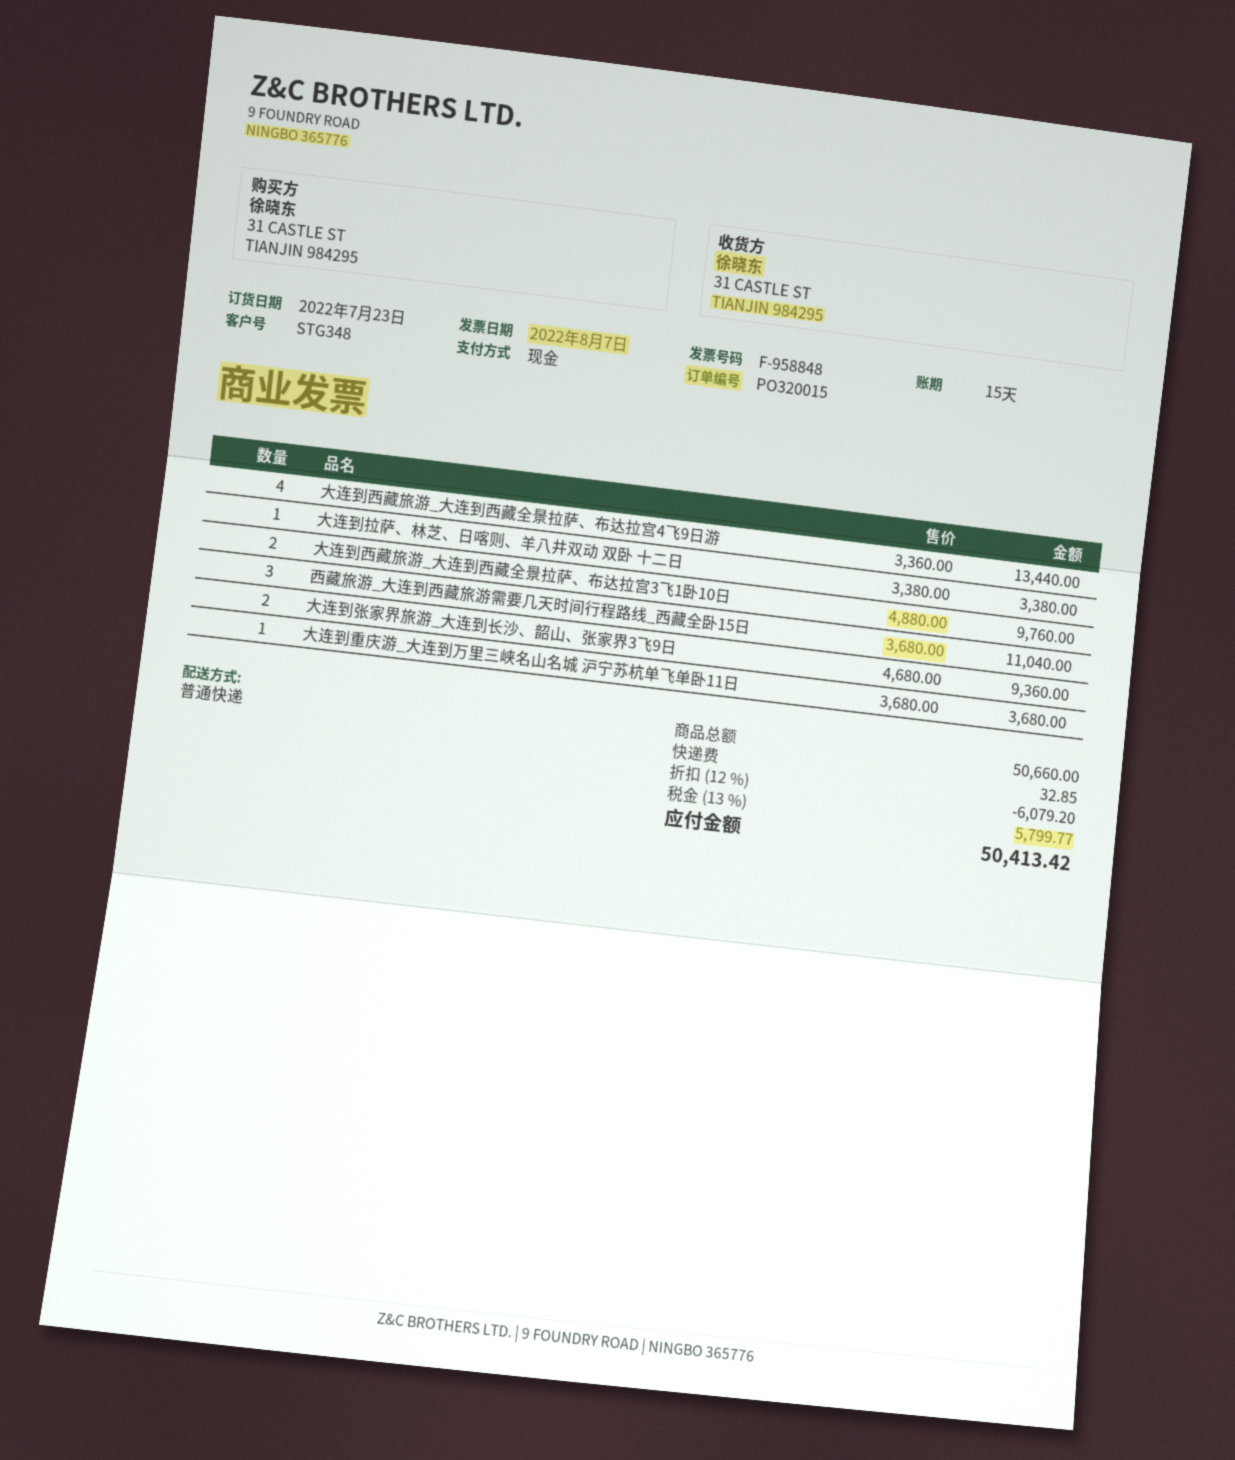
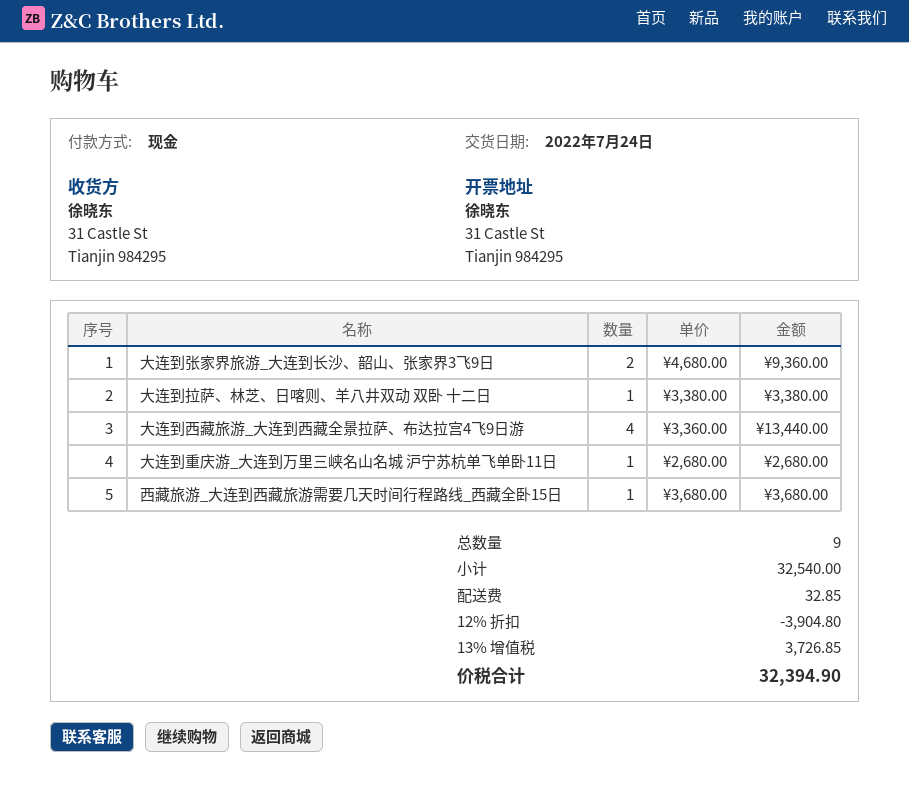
大连到西藏旅游_大连到西藏全景拉萨、布达拉宫3飞1卧10日: 2 x 4880.00 = 9760.00 -> none
西藏旅游_大连到西藏旅游需要几天时间行程路线_西藏全卧15日: 3 x 3680.00 = 11040.00 -> 1 x 3680.00 = 3680.00
大连到重庆游_大连到万里三峡名山名城 沪宁苏杭单飞单卧11日: 1 x 3680.00 = 3680.00 -> 1 x 2680.00 = 2680.00
subtotal: 50660.00 -> 32540.00
discount: 12% = 6079.20 -> 12% = 3904.80
tax: 13% = 5799.77 -> 13% = 3726.85
total: 50413.42 -> 32394.90

